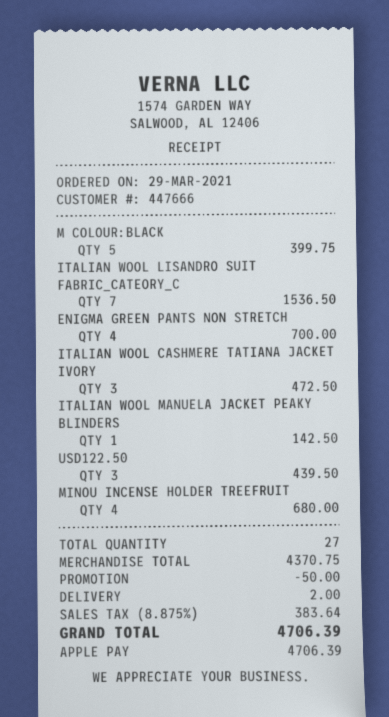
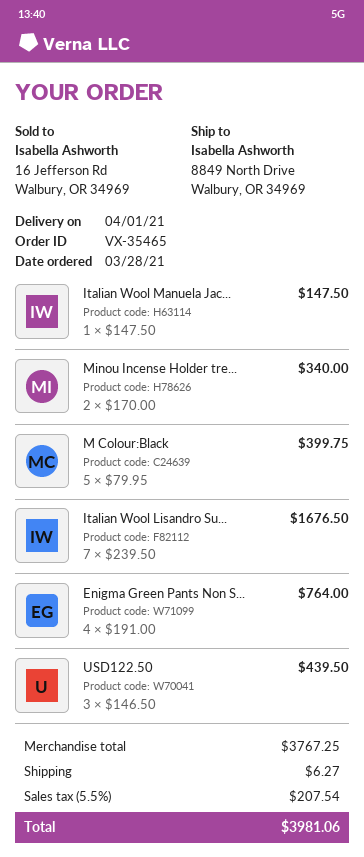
order date: 2021-03-29 -> 2021-03-28
ITALIAN WOOL LISANDRO SUIT FABRIC_CATEORY_C: 7 for 1536.50 -> 7 for 1676.50
ENIGMA GREEN PANTS NON STRETCH: 4 for 700.00 -> 4 for 764.00
ITALIAN WOOL CASHMERE TATIANA JACKET IVORY: 3 for 472.50 -> none
ITALIAN WOOL MANUELA JACKET PEAKY BLINDERS: 1 for 142.50 -> 1 for 147.50
MINOU INCENSE HOLDER TREEFRUIT: 4 for 680.00 -> 2 for 340.00
subtotal: 4370.75 -> 3767.25
discount: 50.00 -> none
shipping: 2.00 -> 6.27
tax: 8.875% = 383.64 -> 5.5% = 207.54
total: 4706.39 -> 3981.06

